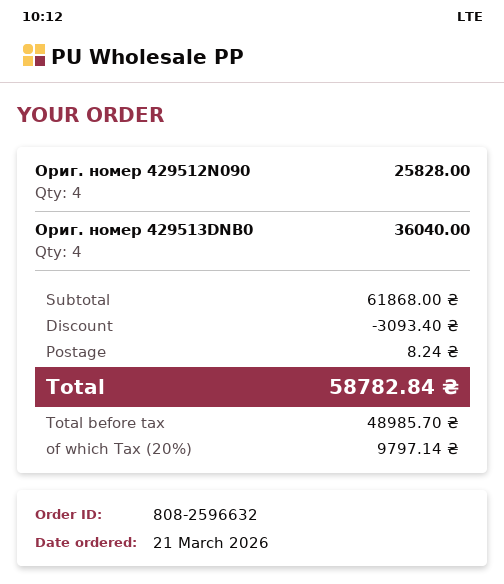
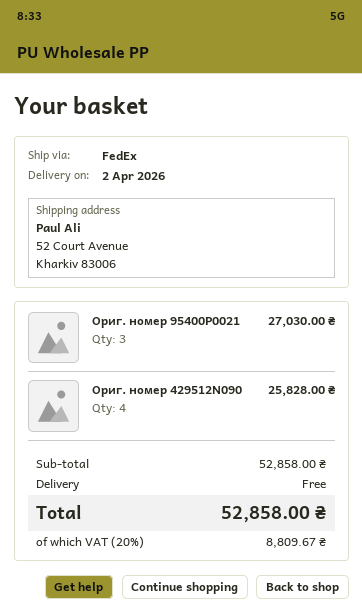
Ориг. номер 429513DNB0: 4 for 36040.00 -> none
Ориг. номер 95400P0021: none -> 3 for 27030.00
subtotal: 61868.00 -> 52858.00
discount: 3093.40 -> none
shipping: 8.24 -> 0.00
tax: 20% = 9797.14 -> 20% = 8809.67
total: 58782.84 -> 52858.00

